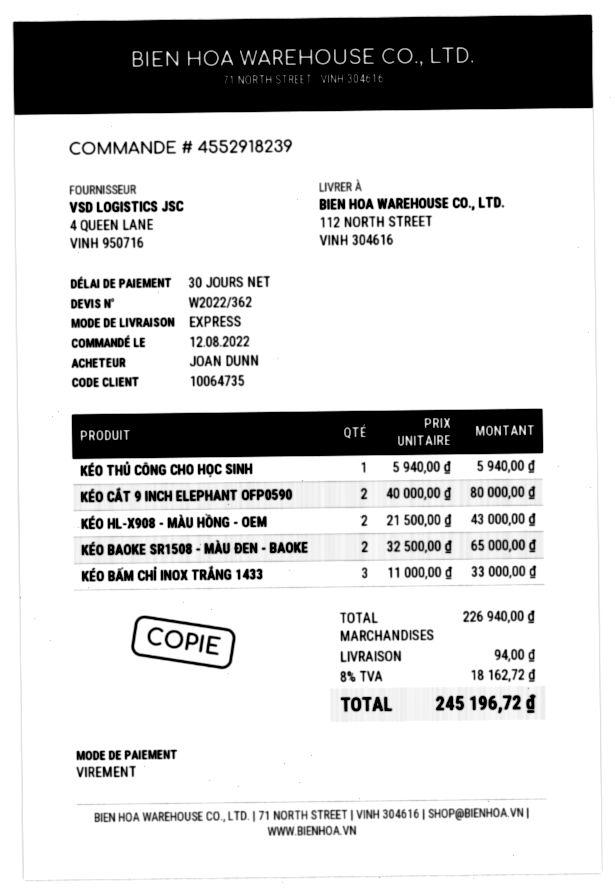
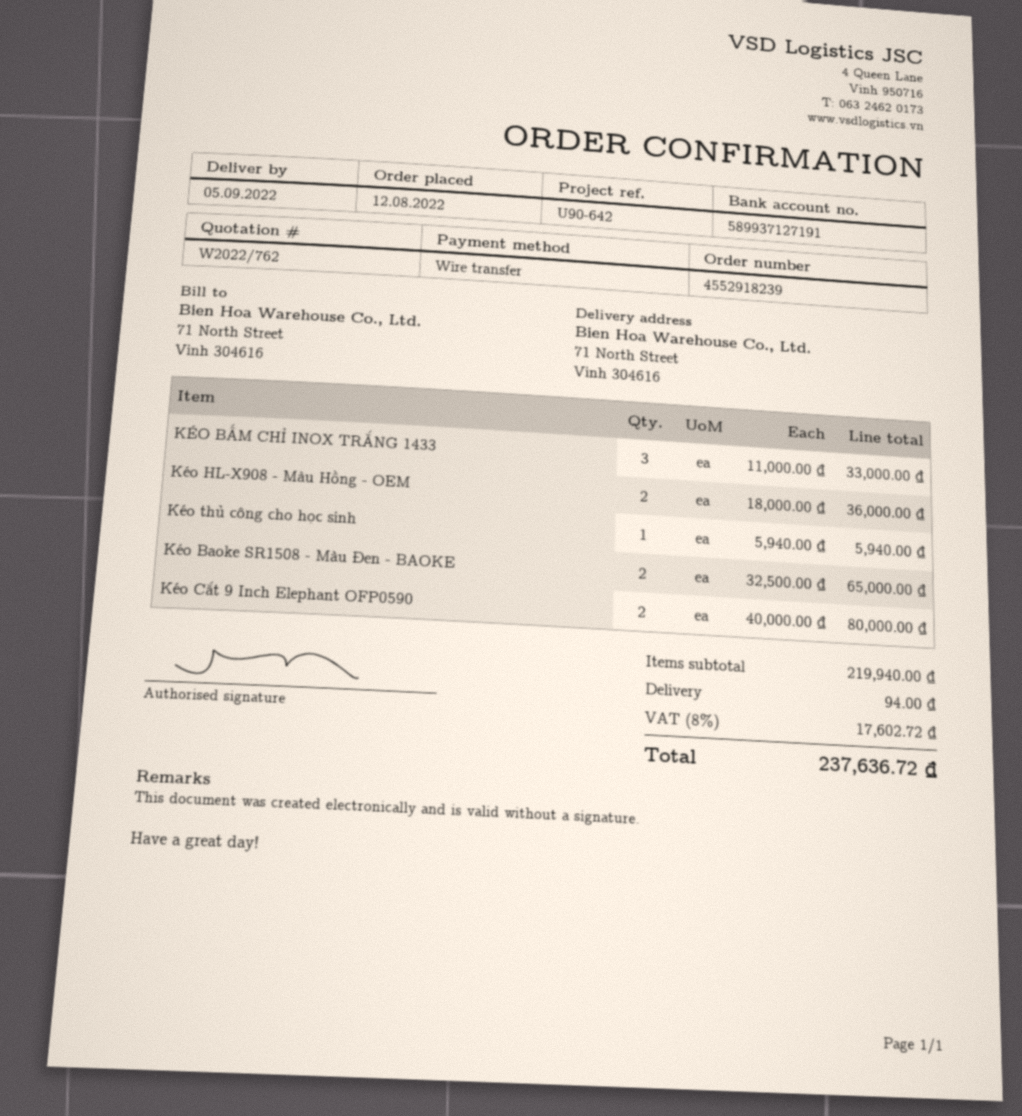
quote number: W2022/362 -> W2022/762
ship to: 112 NORTH STREET, VINH 304616 -> 71 North Street, Vinh 304616
KÉO HL-X908 - MÀU HỒNG - OEM: 2 x 21500.00 = 43000.00 -> 2 x 18000.00 = 36000.00
subtotal: 226940.00 -> 219940.00
tax: 8% = 18162.72 -> 8% = 17602.72
total: 245196.72 -> 237636.72

